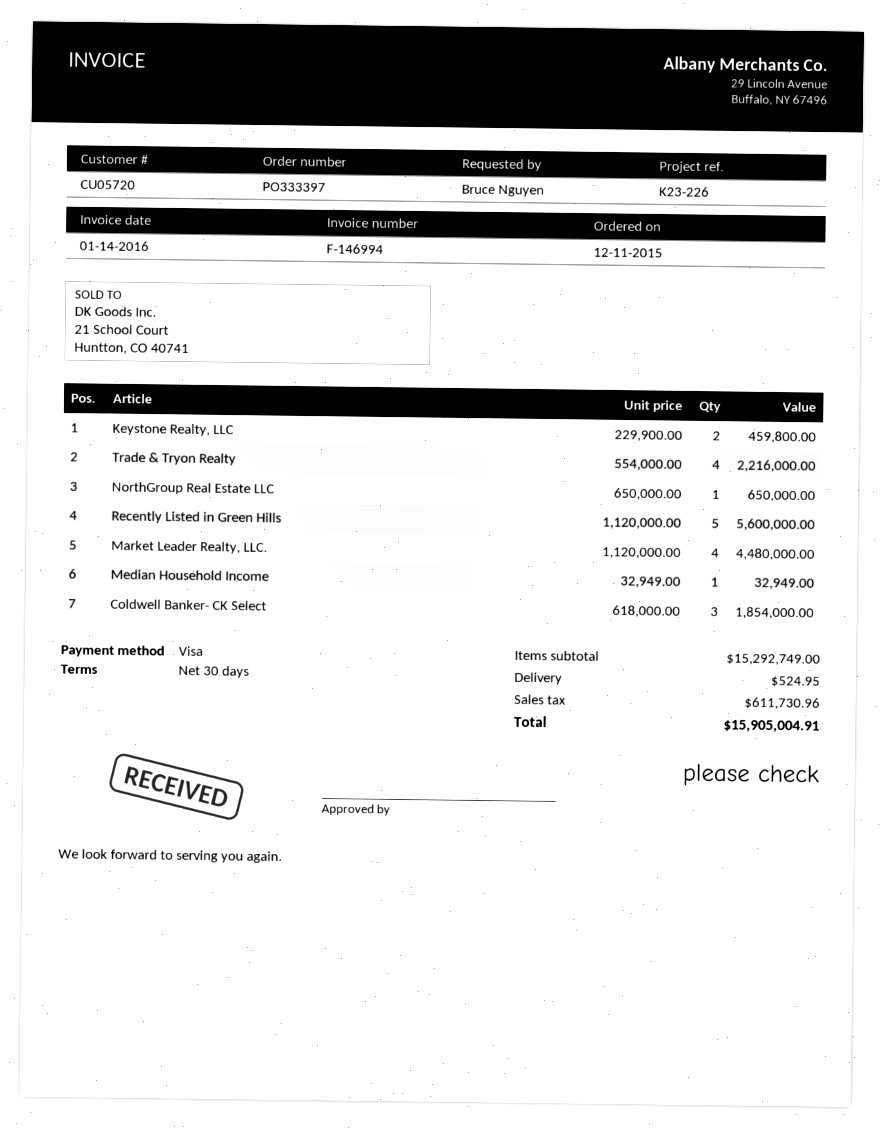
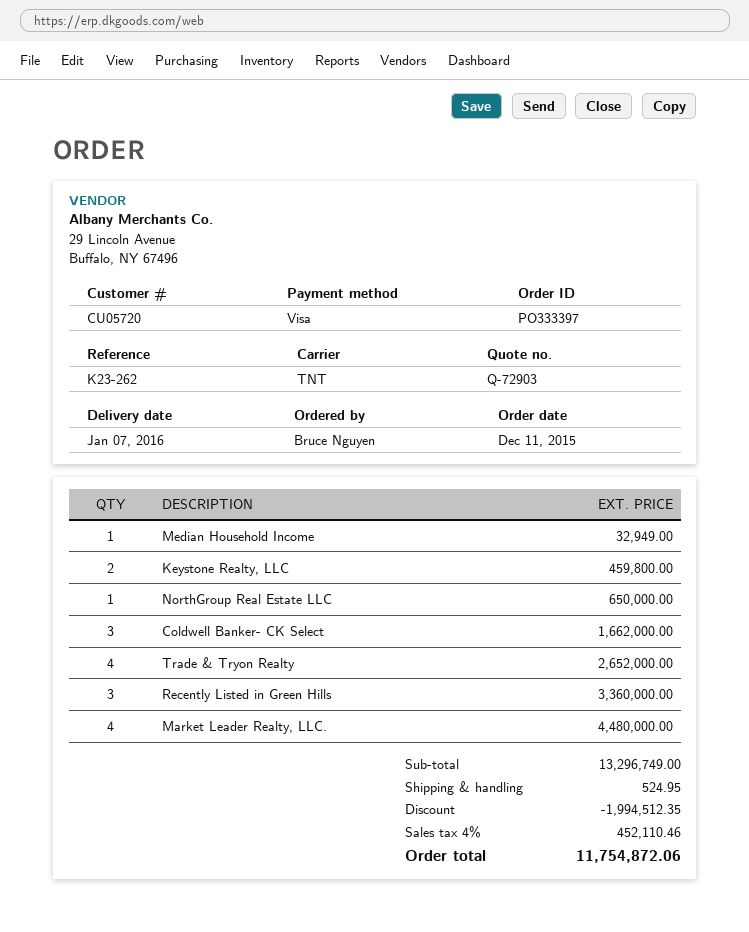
reference: K23-226 -> K23-262
Trade & Tryon Realty: 4 for 2216000.00 -> 4 for 2652000.00
Recently Listed in Green Hills: 5 for 5600000.00 -> 3 for 3360000.00
Coldwell Banker- CK Select: 3 for 1854000.00 -> 3 for 1662000.00
subtotal: 15292749.00 -> 13296749.00
discount: none -> 1994512.35
tax: 611730.96 -> 452110.46
total: 15905004.91 -> 11754872.06

